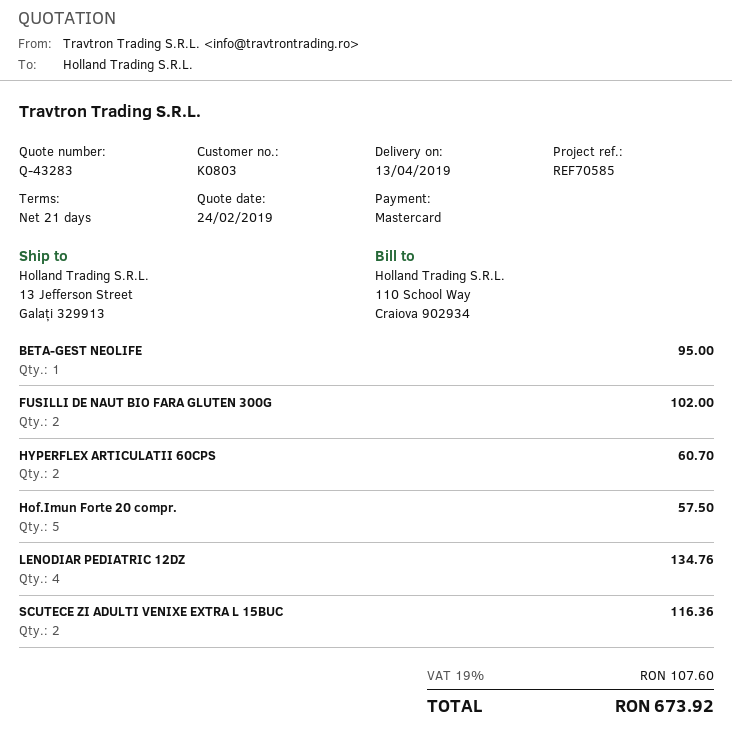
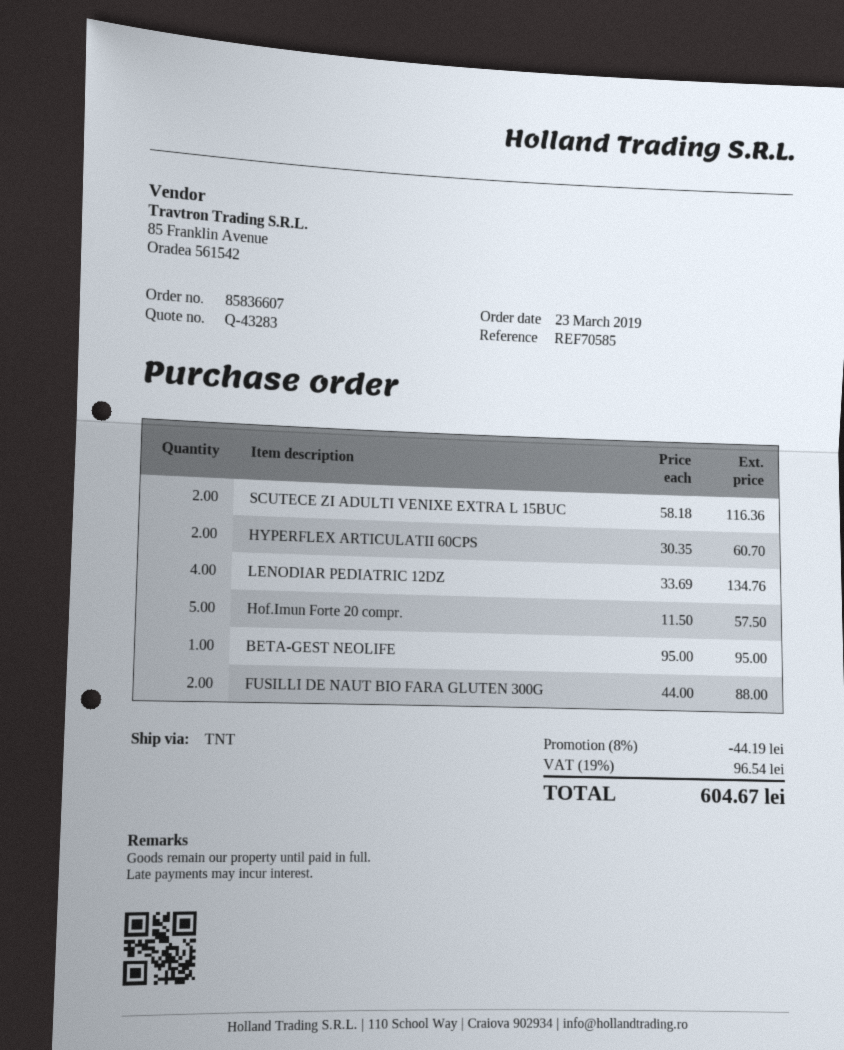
FUSILLI DE NAUT BIO FARA GLUTEN 300G: 2 for 102.00 -> 2 for 88.00
discount: none -> 8% = 44.19
tax: 19% = 107.60 -> 19% = 96.54
total: 673.92 -> 604.67

